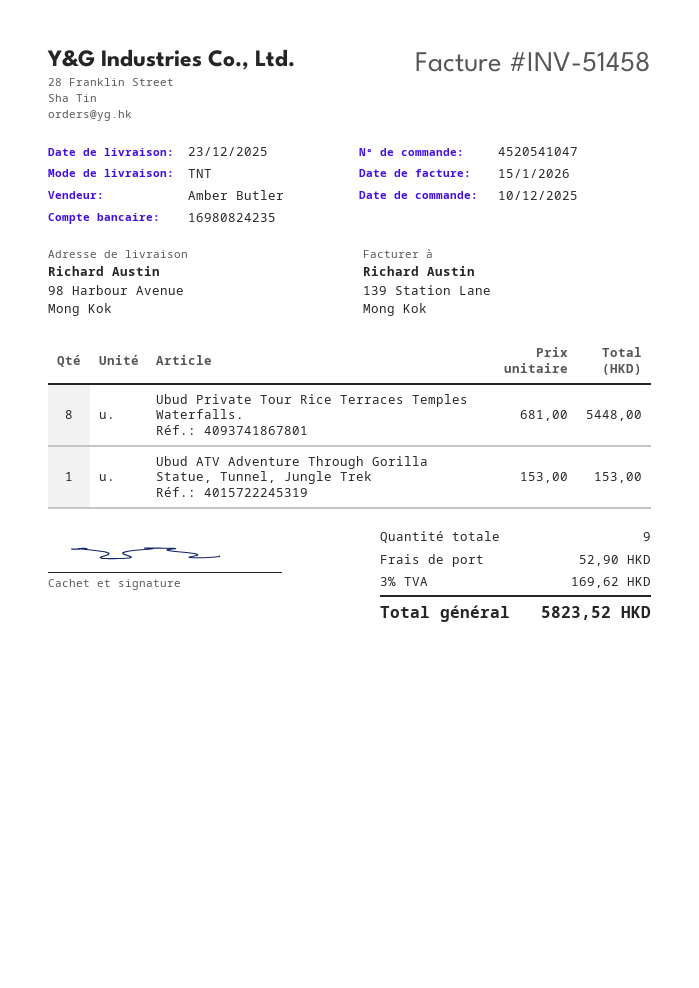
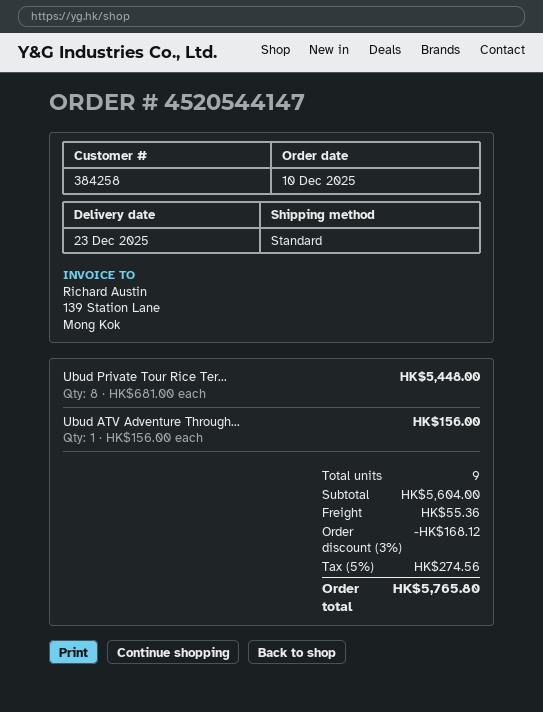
order number: 4520541047 -> 4520544147
shipping method: TNT -> standard
Ubud ATV Adventure Through Gorilla Statue, Tunnel, Jungle Trek: 1 x 153.00 = 153.00 -> 1 x 156.00 = 156.00
discount: none -> 3% = 168.12
shipping: 52.90 -> 55.36
tax: 3% = 169.62 -> 5% = 274.56
total: 5823.52 -> 5765.80

